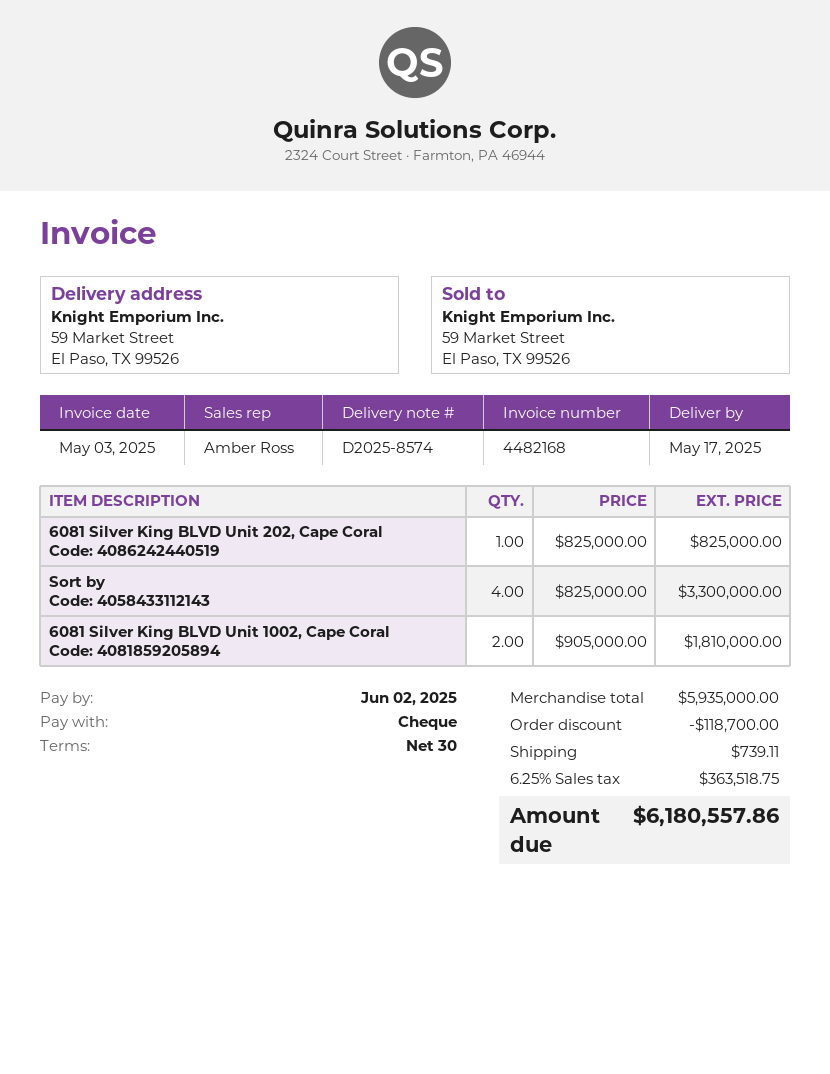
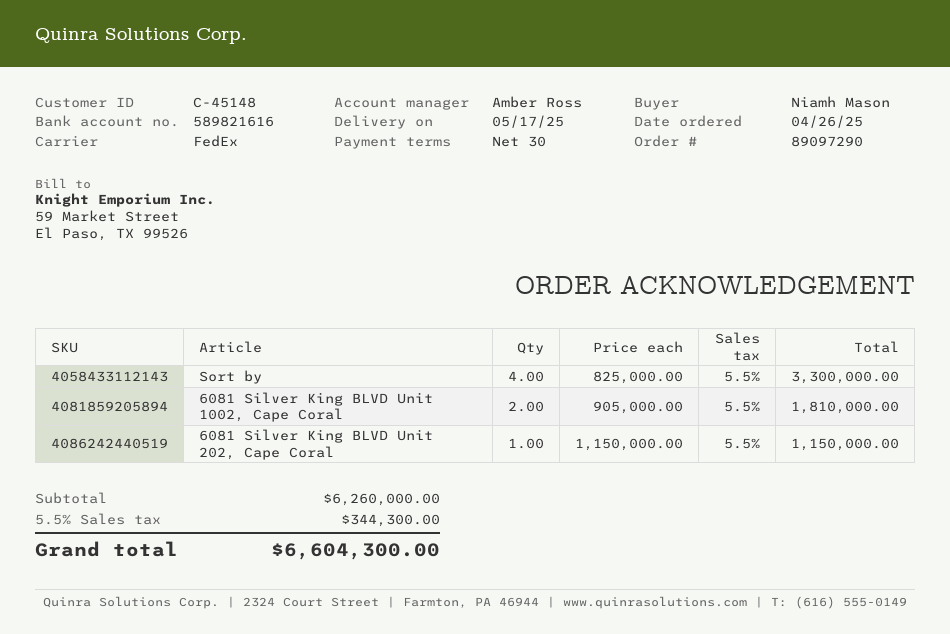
6081 Silver King BLVD Unit 202, Cape Coral: 1 x 825000.00 = 825000.00 -> 1 x 1150000.00 = 1150000.00
subtotal: 5935000.00 -> 6260000.00
discount: 118700.00 -> none
shipping: 739.11 -> none
tax: 6.25% = 363518.75 -> 5.5% = 344300.00
total: 6180557.86 -> 6604300.00

